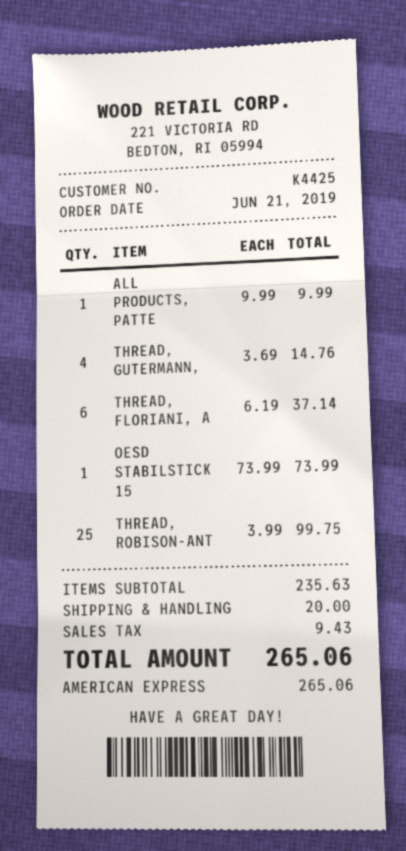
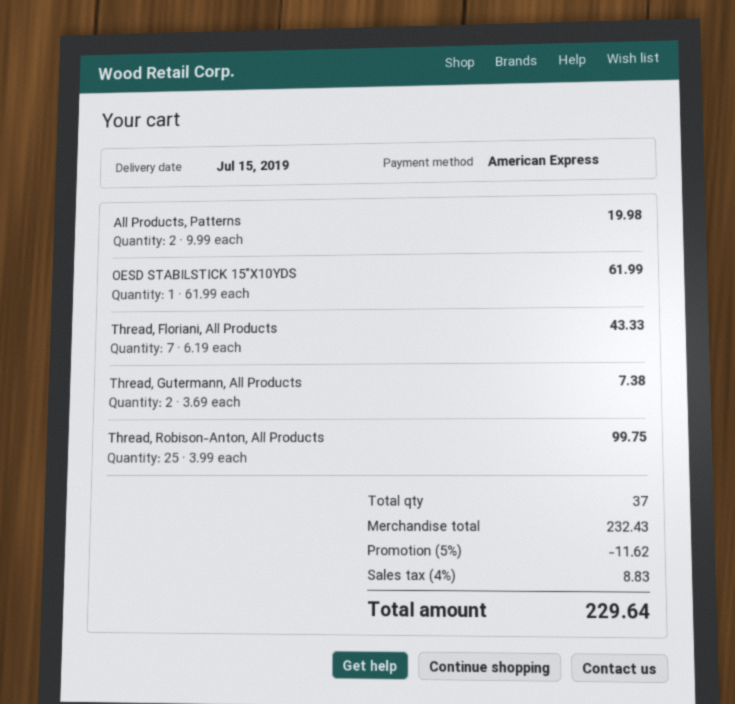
ALL PRODUCTS, PATTE: 1 x 9.99 = 9.99 -> 2 x 9.99 = 19.98
THREAD, GUTERMANN,: 4 x 3.69 = 14.76 -> 2 x 3.69 = 7.38
THREAD, FLORIANI, A: 6 x 6.19 = 37.14 -> 7 x 6.19 = 43.33
OESD STABILSTICK 15: 1 x 73.99 = 73.99 -> 1 x 61.99 = 61.99
subtotal: 235.63 -> 232.43
discount: none -> 5% = 11.62
shipping: 20.00 -> none
tax: 9.43 -> 8.83
total: 265.06 -> 229.64

